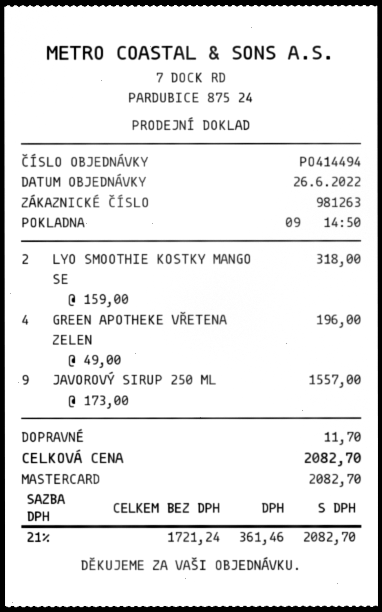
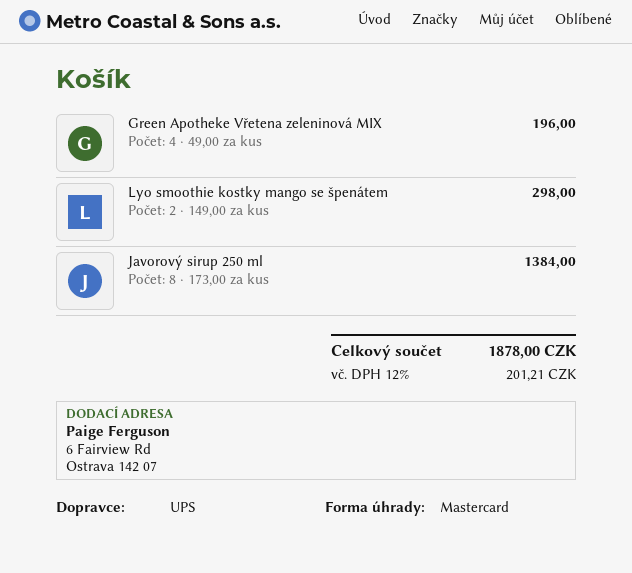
LYO SMOOTHIE KOSTKY MANGO SE: 2 x 159.00 = 318.00 -> 2 x 149.00 = 298.00
JAVOROVÝ SIRUP 250 ML: 9 x 173.00 = 1557.00 -> 8 x 173.00 = 1384.00
shipping: 11.70 -> none
tax: 21% = 361.46 -> 12% = 201.21
total: 2082.70 -> 1878.00

